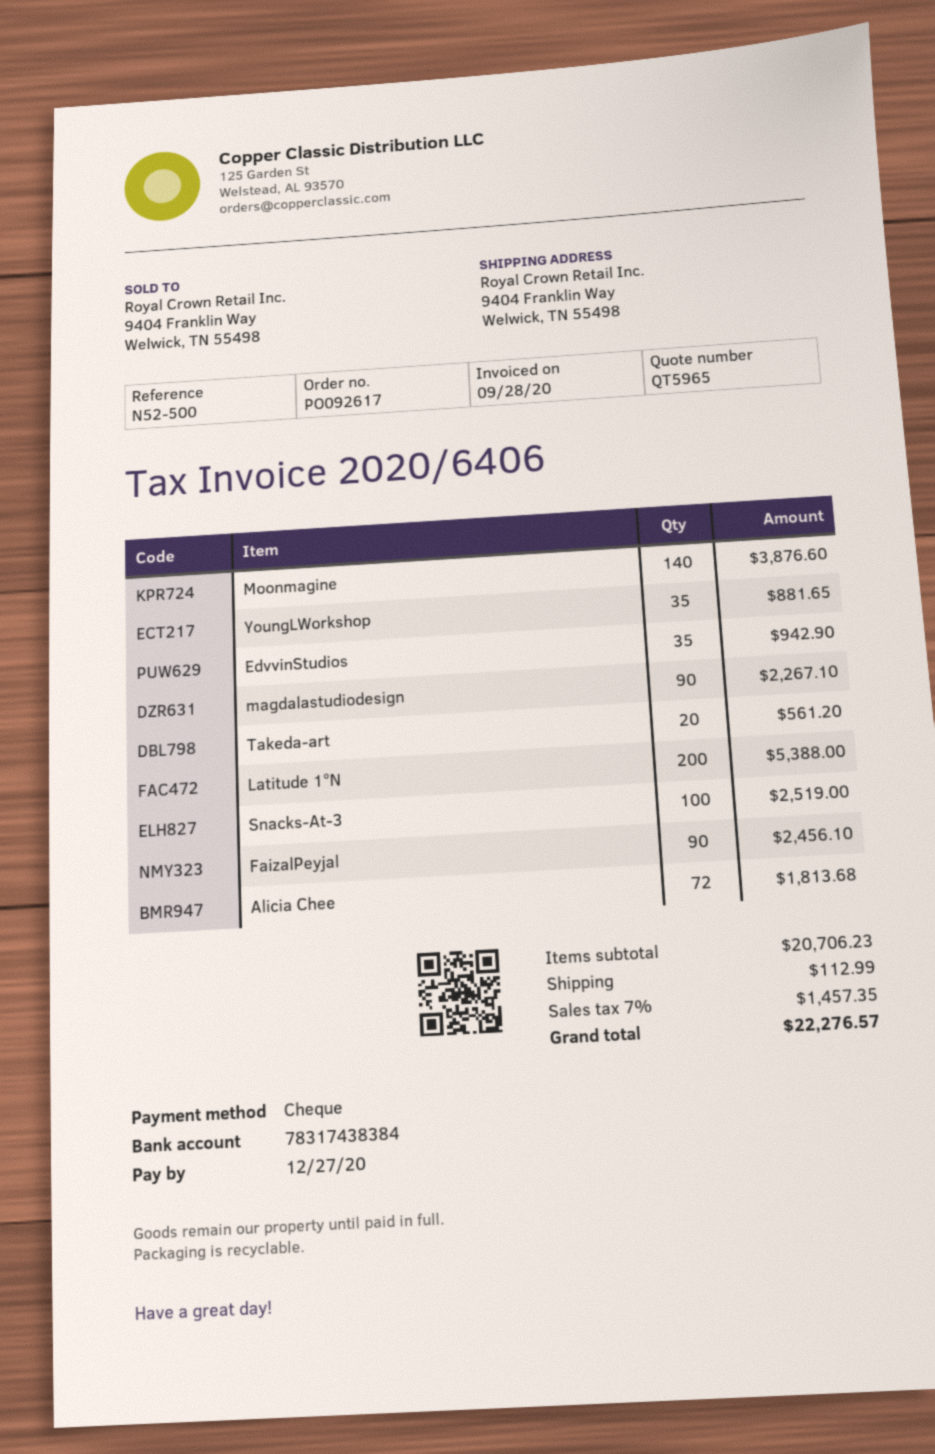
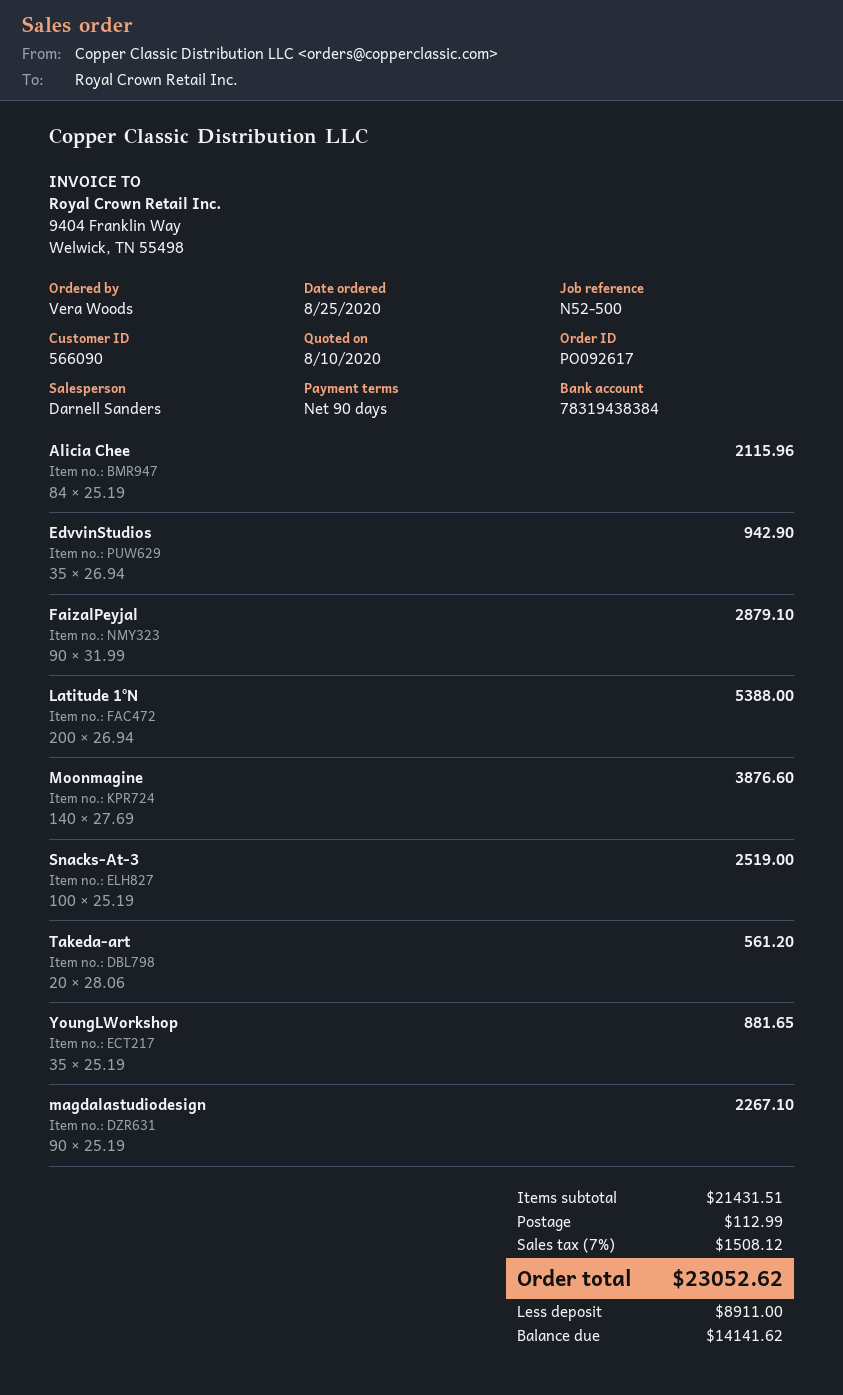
bank account: 78317438384 -> 78319438384
FaizalPeyjal: 90 for 2456.10 -> 90 for 2879.10
Alicia Chee: 72 for 1813.68 -> 84 for 2115.96
subtotal: 20706.23 -> 21431.51
tax: 7% = 1457.35 -> 7% = 1508.12
total: 22276.57 -> 23052.62

